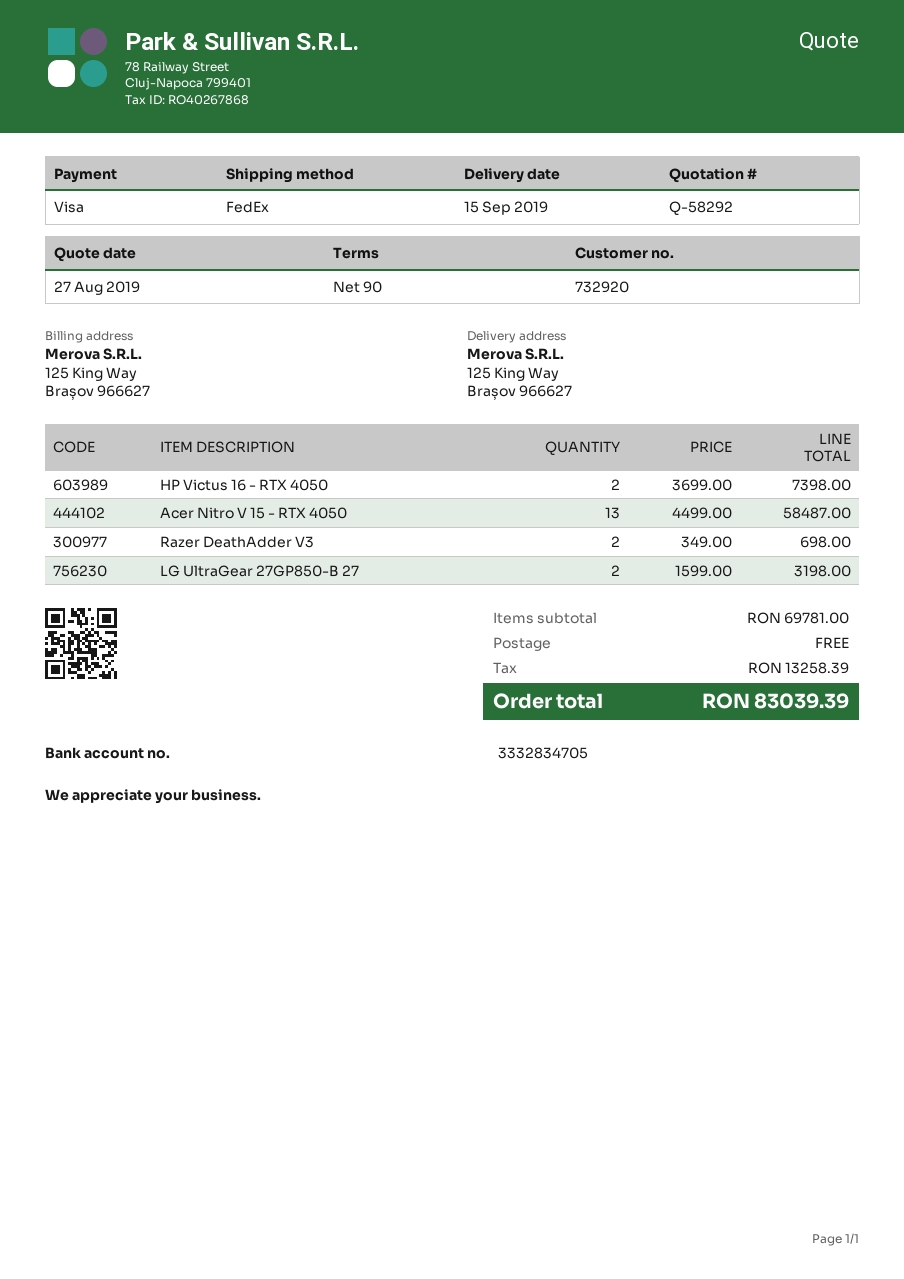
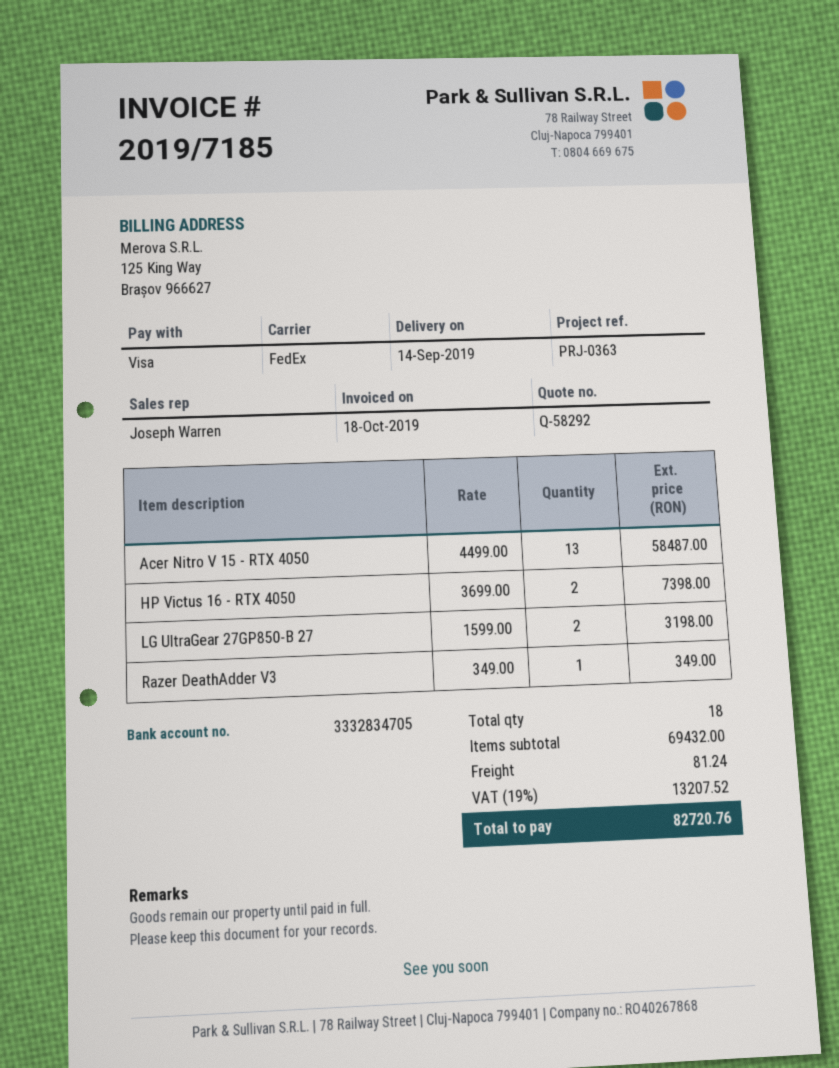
delivery date: 2019-09-15 -> 2019-09-14
Razer DeathAdder V3: 2 x 349.00 = 698.00 -> 1 x 349.00 = 349.00
subtotal: 69781.00 -> 69432.00
shipping: 0.00 -> 81.24
tax: 13258.39 -> 13207.52
total: 83039.39 -> 82720.76

